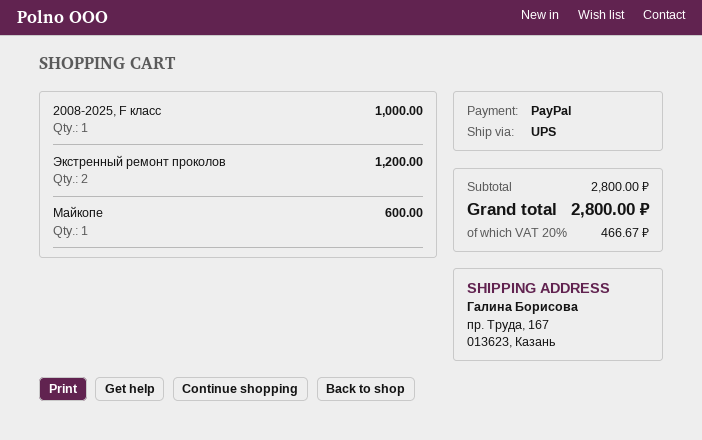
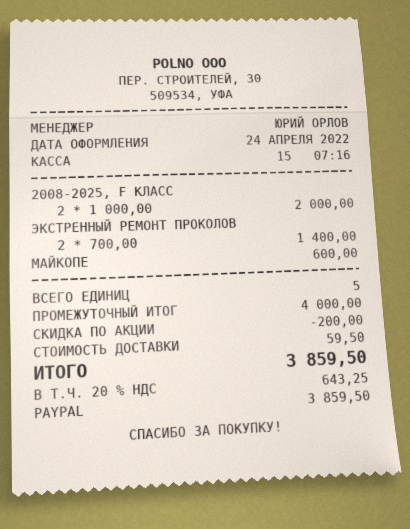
2008-2025, F класс: 1 for 1000.00 -> 2 for 2000.00
Экстренный ремонт проколов: 2 for 1200.00 -> 2 for 1400.00
subtotal: 2800.00 -> 4000.00
discount: none -> 200.00
shipping: none -> 59.50
tax: 20% = 466.67 -> 20% = 643.25
total: 2800.00 -> 3859.50

